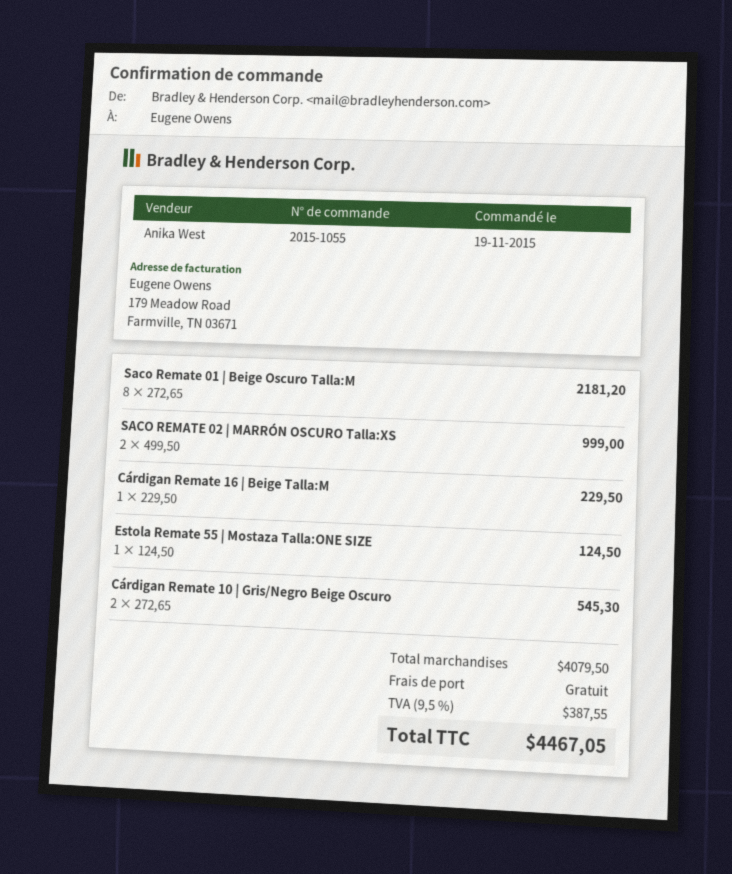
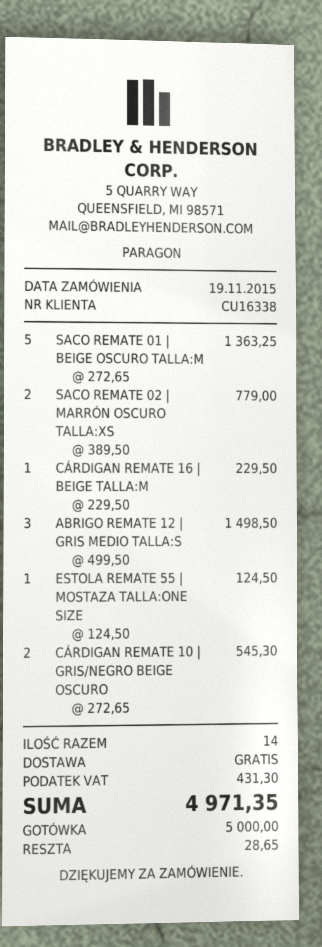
Saco Remate 01 | Beige Oscuro Talla:M: 8 x 272.65 = 2181.20 -> 5 x 272.65 = 1363.25
SACO REMATE 02 | MARRÓN OSCURO Talla:XS: 2 x 499.50 = 999.00 -> 2 x 389.50 = 779.00
ABRIGO REMATE 12 | GRIS MEDIO TALLA:S: none -> 3 x 499.50 = 1498.50
tax: 387.55 -> 431.30
total: 4467.05 -> 4971.35

